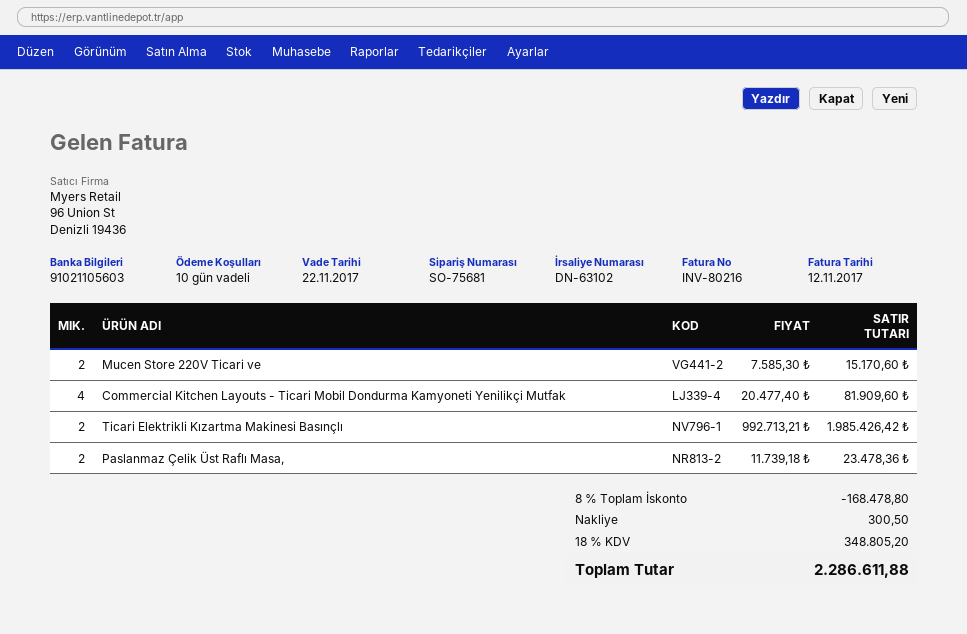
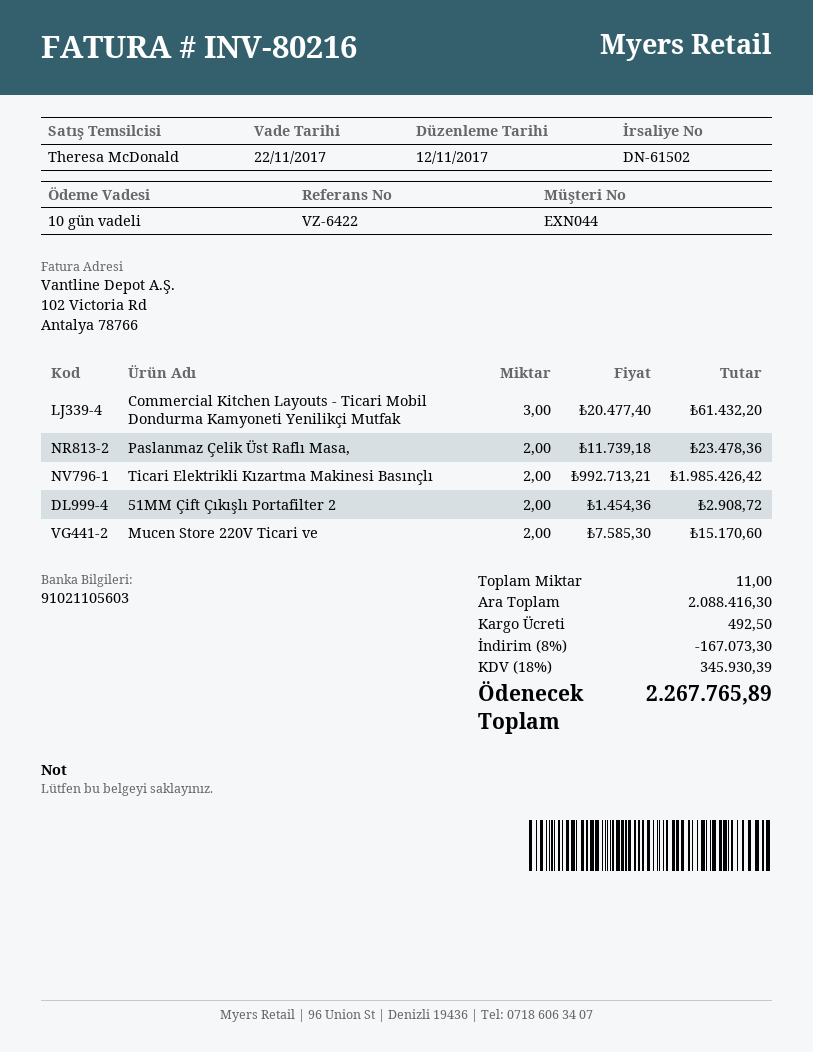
delivery note number: DN-63102 -> DN-61502
Commercial Kitchen Layouts - Ticari Mobil Dondurma Kamyoneti Yenilikçi Mutfak: 4 x 20477.40 = 81909.60 -> 3 x 20477.40 = 61432.20
51MM Çift Çıkışlı Portafilter 2: none -> 2 x 1454.36 = 2908.72
discount: 8% = 168478.80 -> 8% = 167073.30
shipping: 300.50 -> 492.50
tax: 18% = 348805.20 -> 18% = 345930.39
total: 2286611.88 -> 2267765.89

